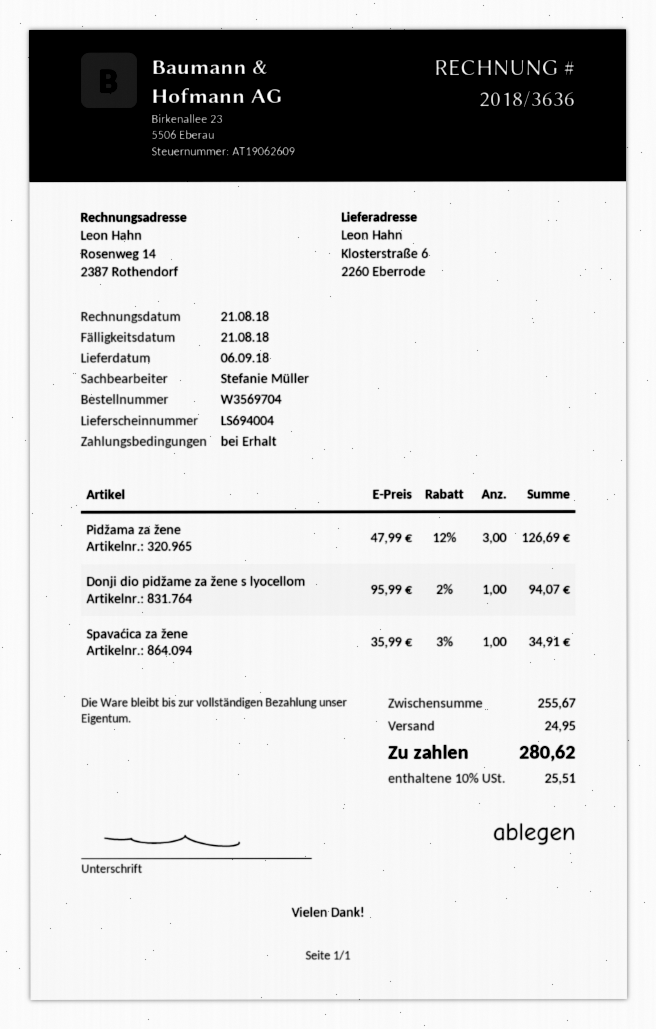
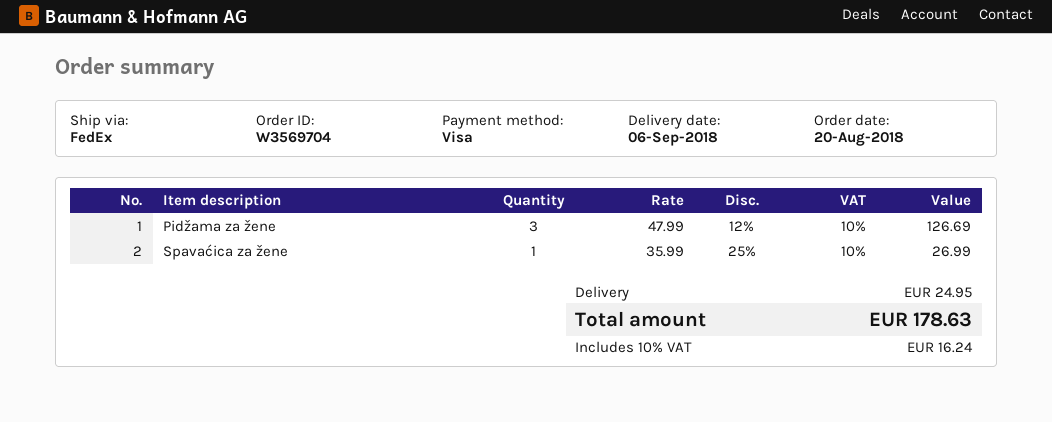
Donji dio pidžame za žene s lyocellom: 1 x 95.99 - 2% = 94.07 -> none
Spavaćica za žene: 1 x 35.99 - 3% = 34.91 -> 1 x 35.99 - 25% = 26.99
tax: 10% = 25.51 -> 10% = 16.24
total: 280.62 -> 178.63

